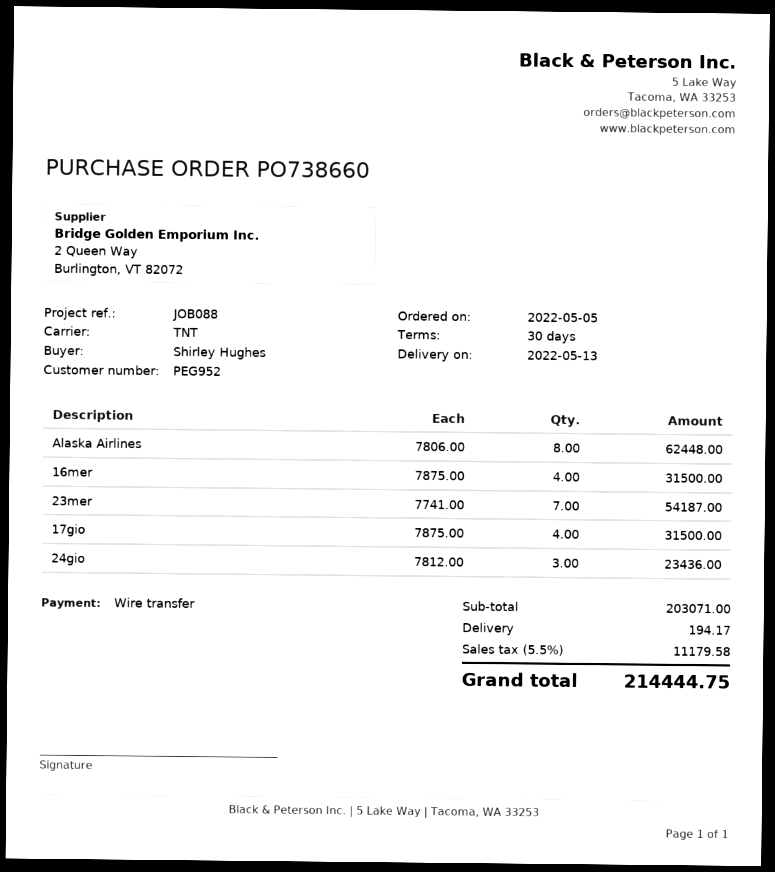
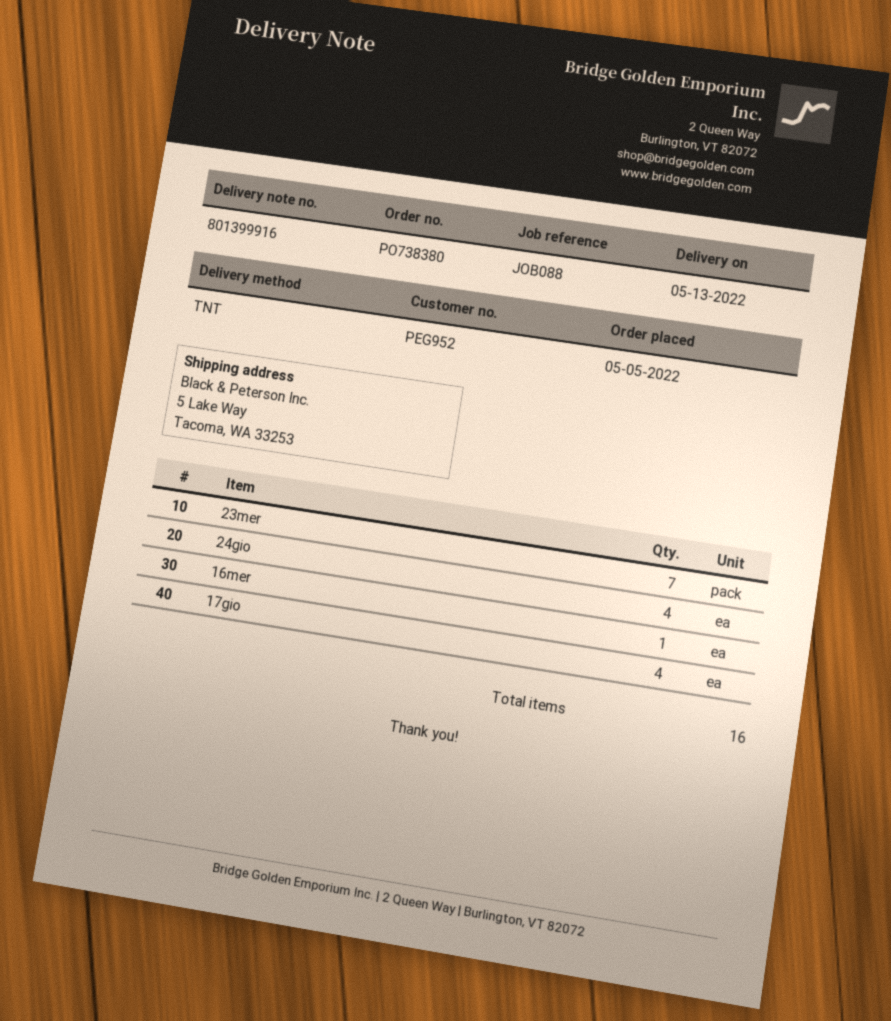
order number: PO738660 -> PO738380
Alaska Airlines: 8 -> none
16mer: 4 -> 1
24gio: 3 -> 4

